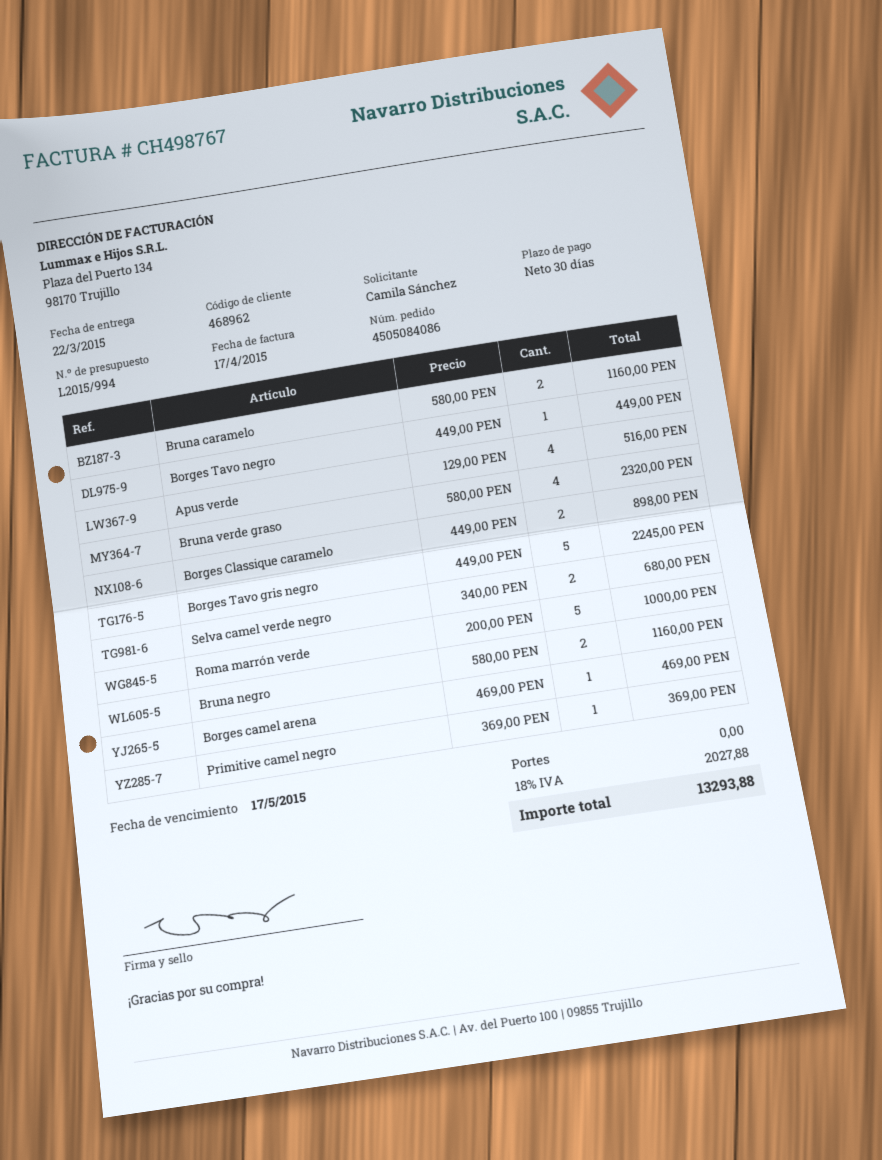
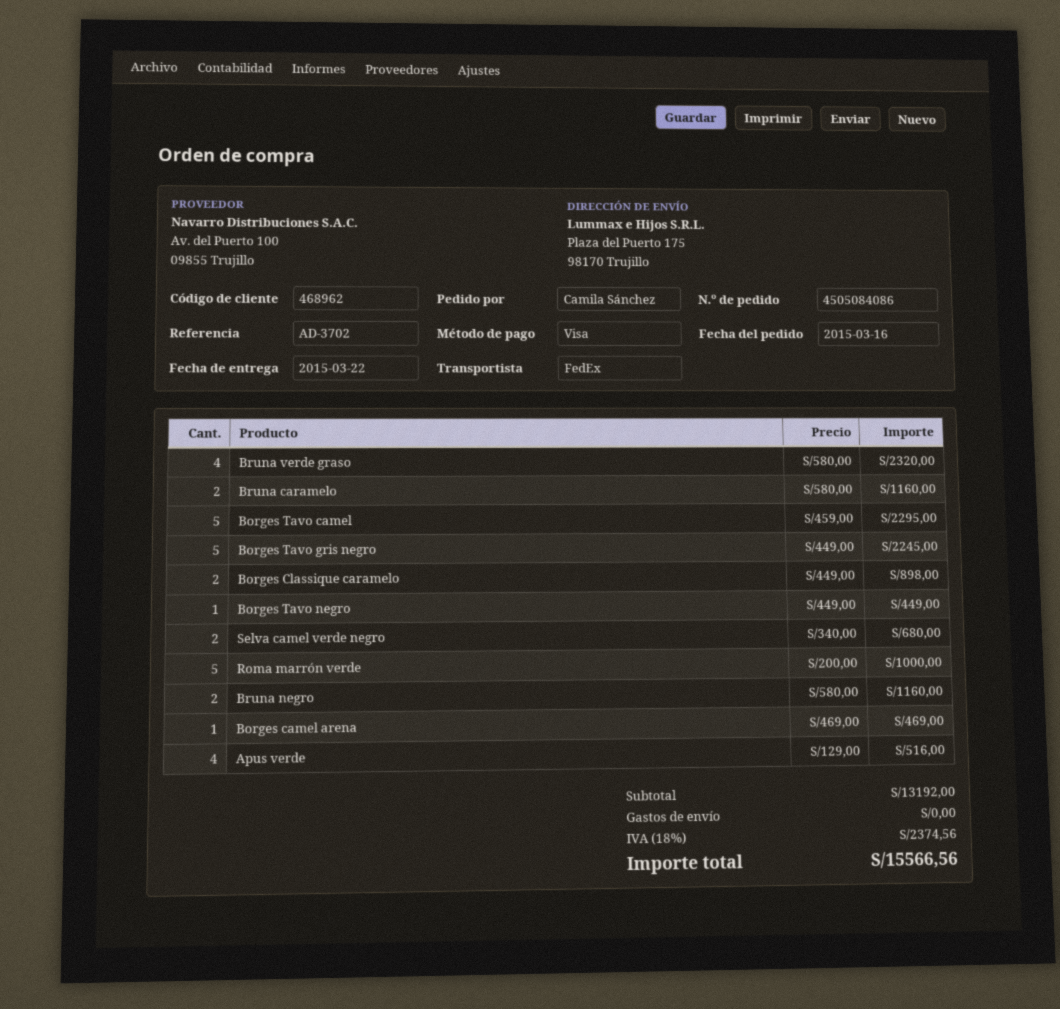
Primitive camel negro: 1 x 369.00 = 369.00 -> none
Borges Tavo camel: none -> 5 x 459.00 = 2295.00
tax: 18% = 2027.88 -> 18% = 2374.56
total: 13293.88 -> 15566.56

